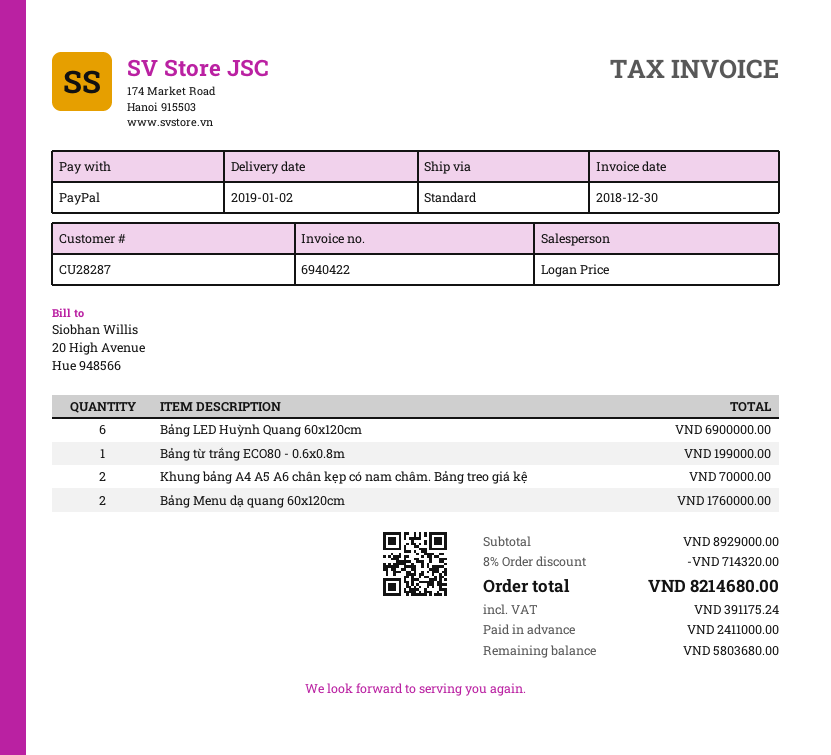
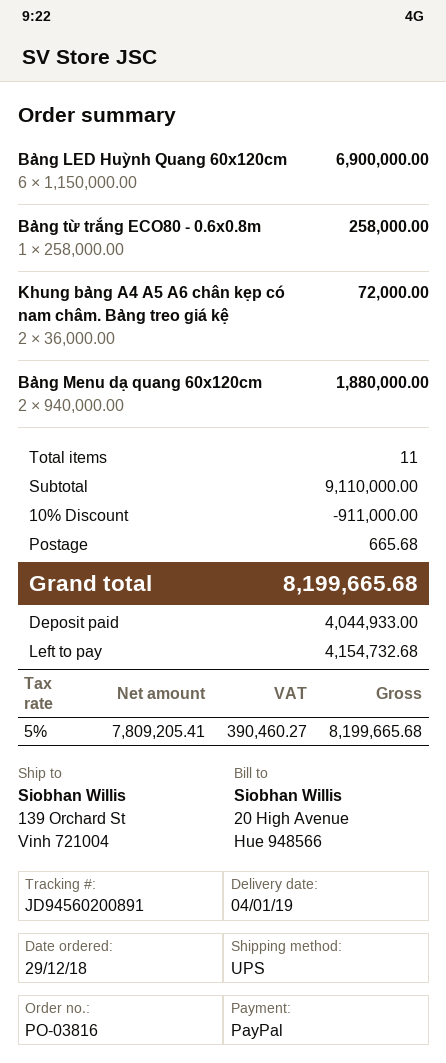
delivery date: 2019-01-02 -> 2019-01-04
shipping method: standard -> UPS
Bảng từ trắng ECO80 - 0.6x0.8m: 1 for 199000.00 -> 1 for 258000.00
Khung bảng A4 A5 A6 chân kẹp có nam châm. Bảng treo giá kệ: 2 for 70000.00 -> 2 for 72000.00
Bảng Menu dạ quang 60x120cm: 2 for 1760000.00 -> 2 for 1880000.00
subtotal: 8929000.00 -> 9110000.00
discount: 8% = 714320.00 -> 10% = 911000.00
shipping: none -> 665.68
tax: 391175.24 -> 390460.27
total: 8214680.00 -> 8199665.68
deposit: 2411000.00 -> 4044933.00
balance: 5803680.00 -> 4154732.68

